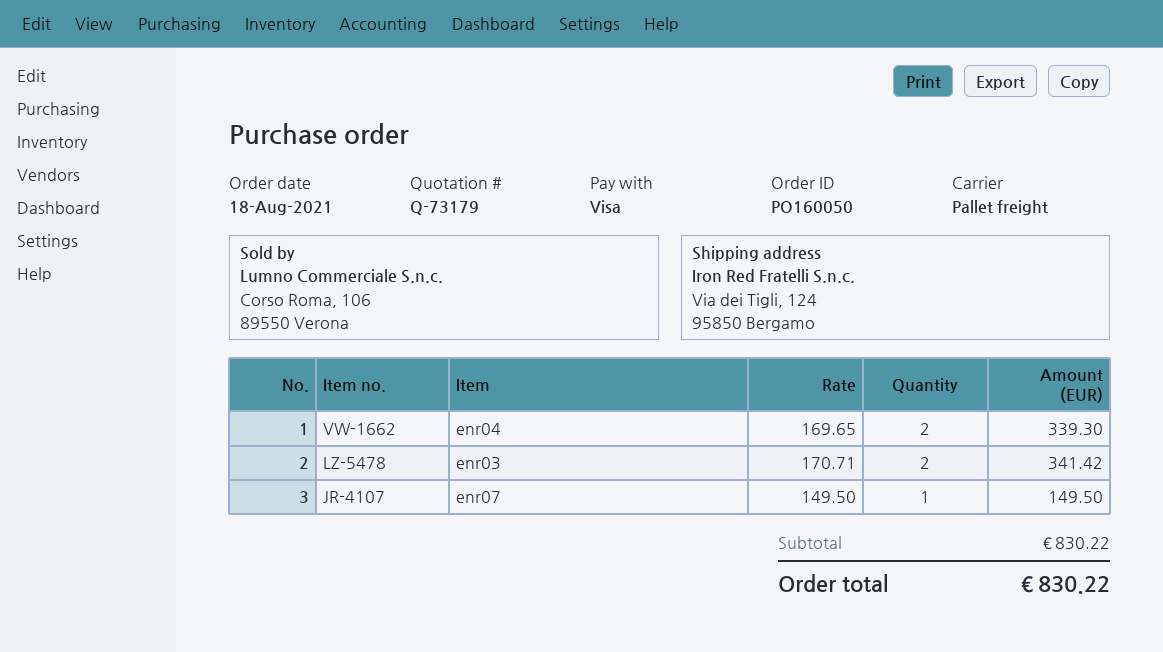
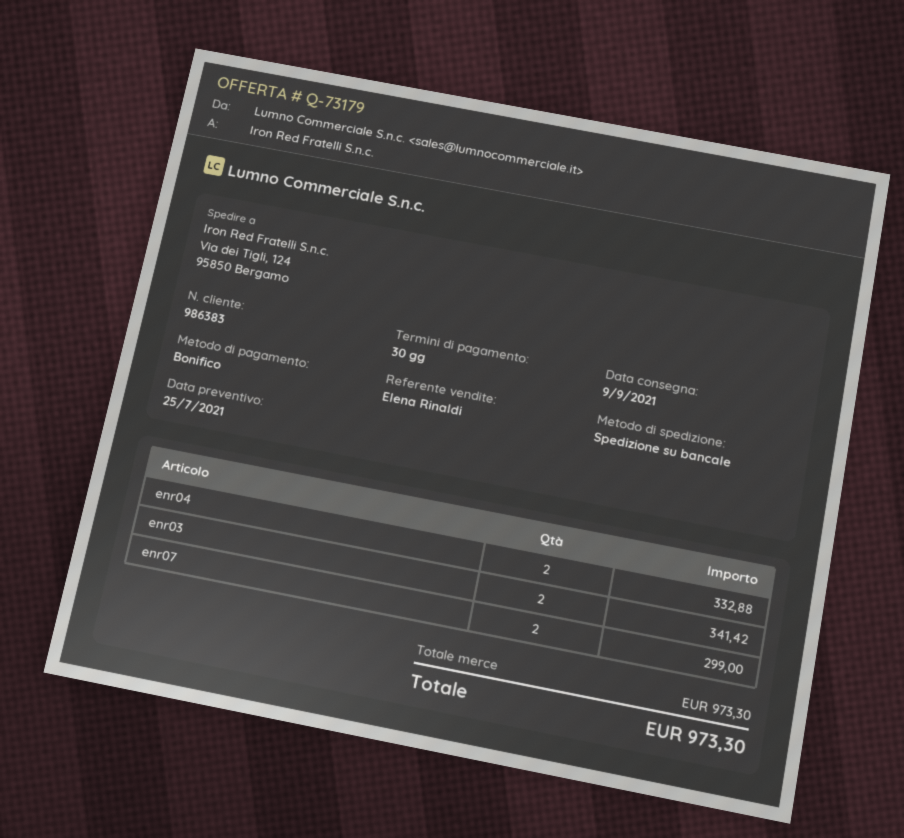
payment method: Visa -> bank transfer
enr04: 2 for 339.30 -> 2 for 332.88
enr07: 1 for 149.50 -> 2 for 299.00
subtotal: 830.22 -> 973.30
total: 830.22 -> 973.30

